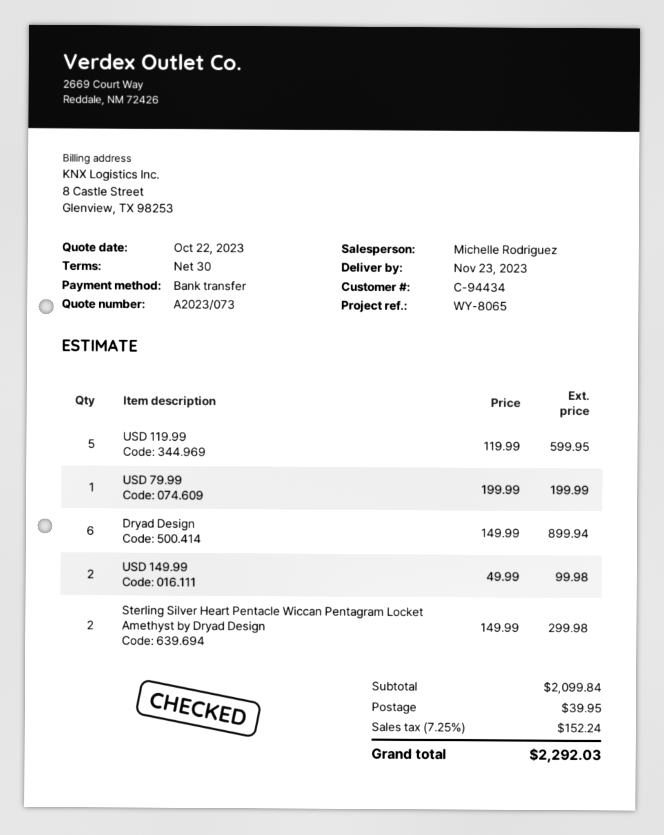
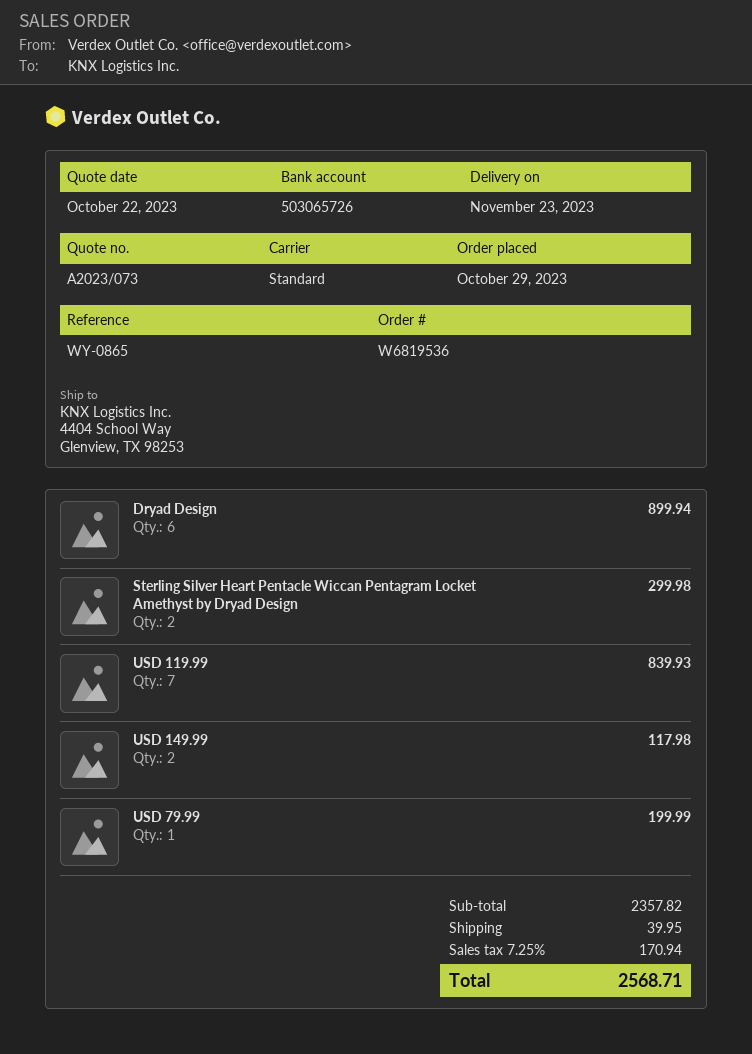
reference: WY-8065 -> WY-0865
USD 119.99: 5 for 599.95 -> 7 for 839.93
USD 149.99: 2 for 99.98 -> 2 for 117.98
subtotal: 2099.84 -> 2357.82
tax: 7.25% = 152.24 -> 7.25% = 170.94
total: 2292.03 -> 2568.71

